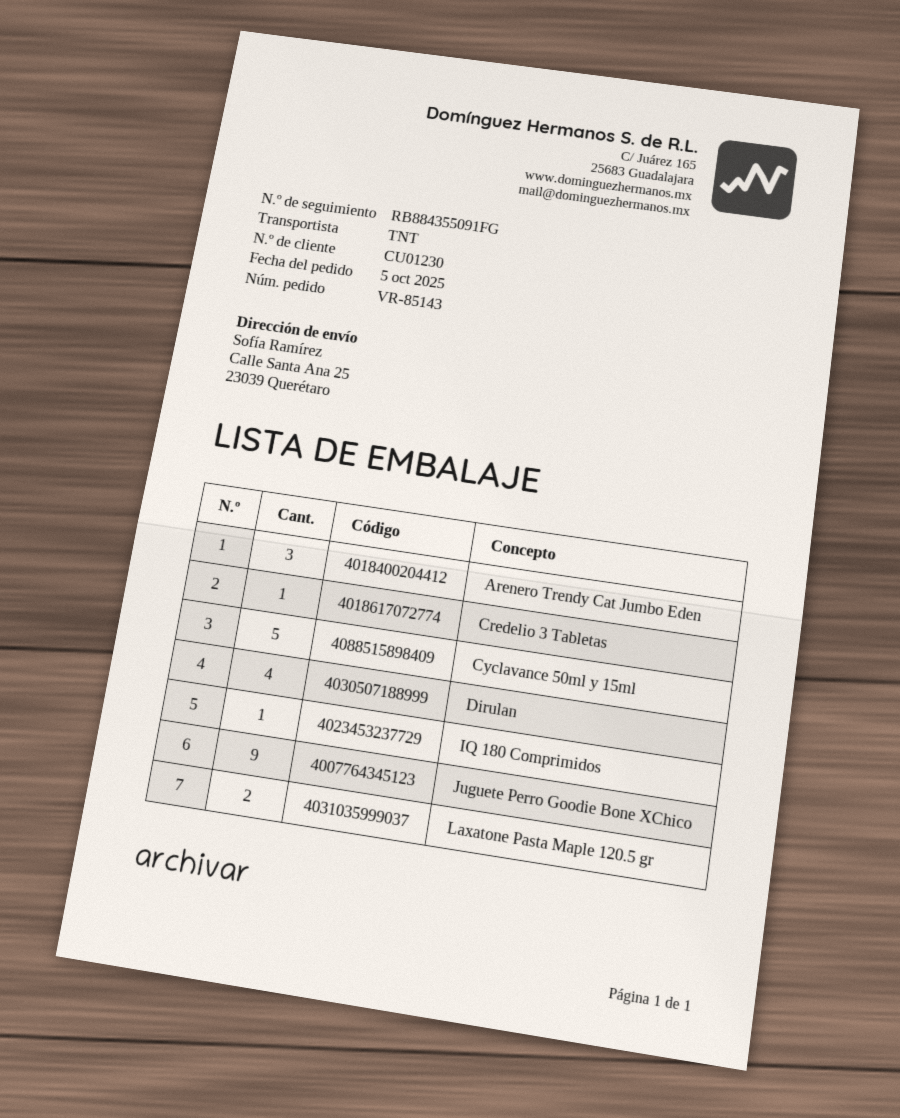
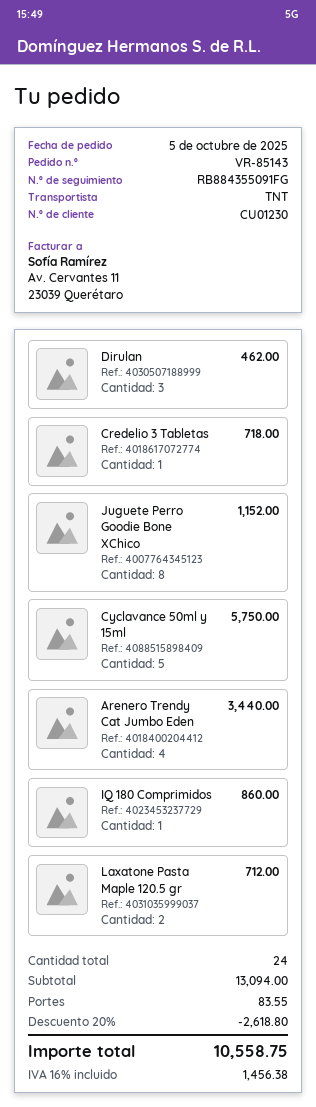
Arenero Trendy Cat Jumbo Eden: 3 -> 4
Dirulan: 4 -> 3
Juguete Perro Goodie Bone XChico: 9 -> 8

